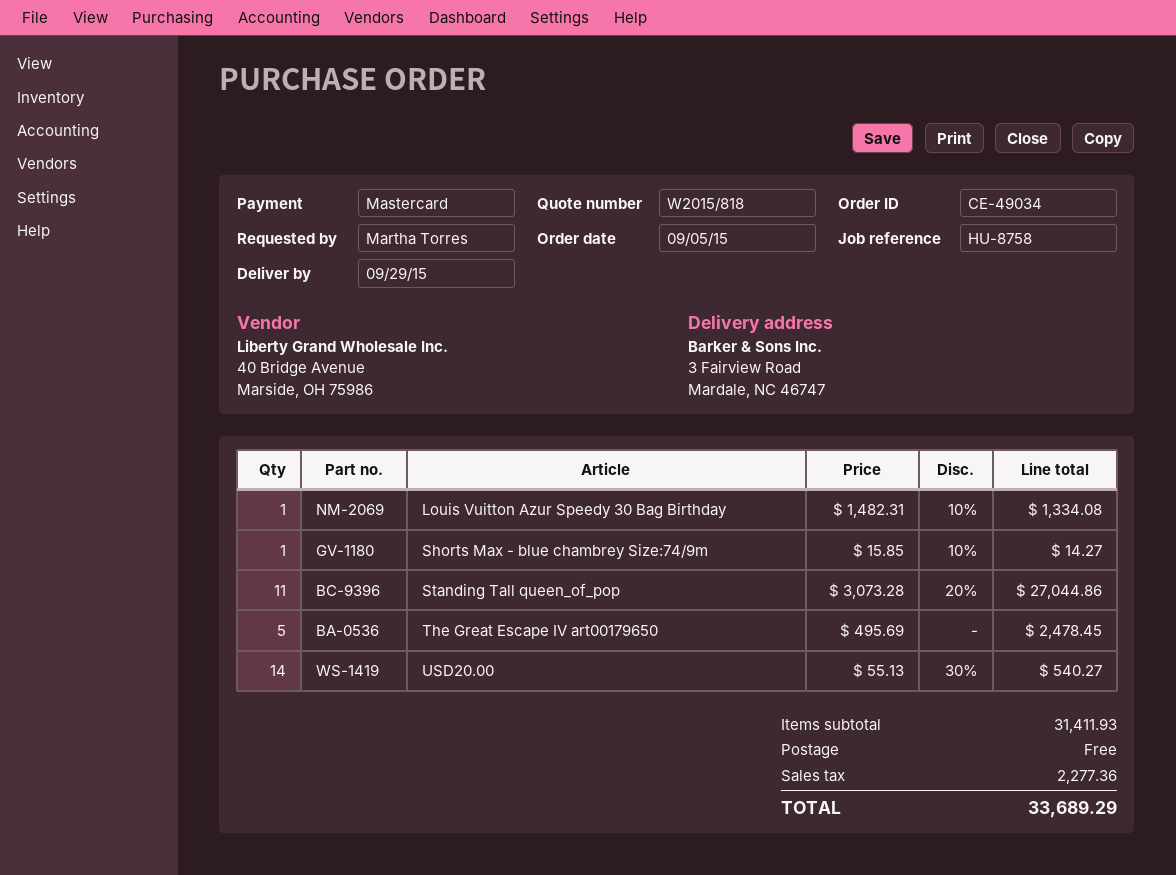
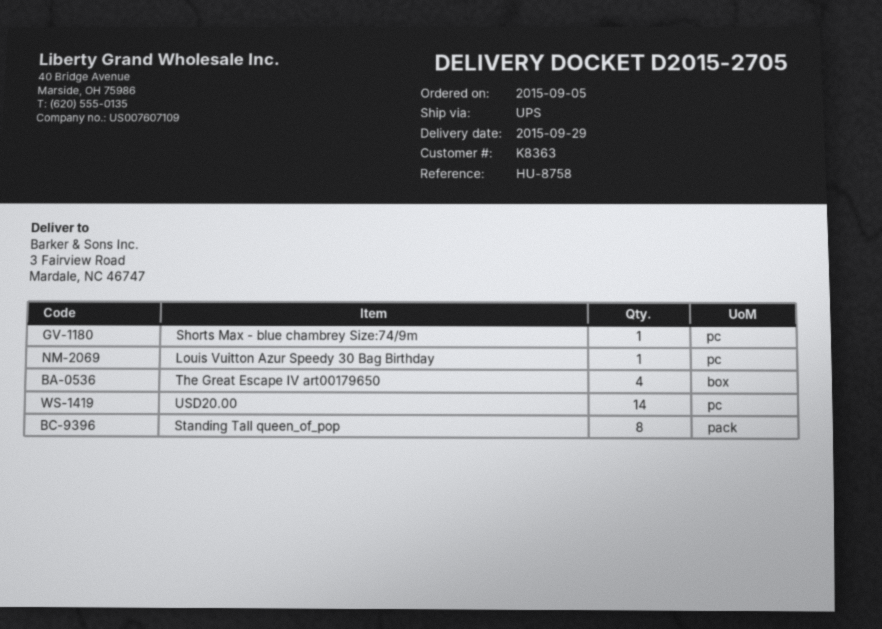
Standing Tall queen_of_pop: 11 -> 8
The Great Escape IV art00179650: 5 -> 4

